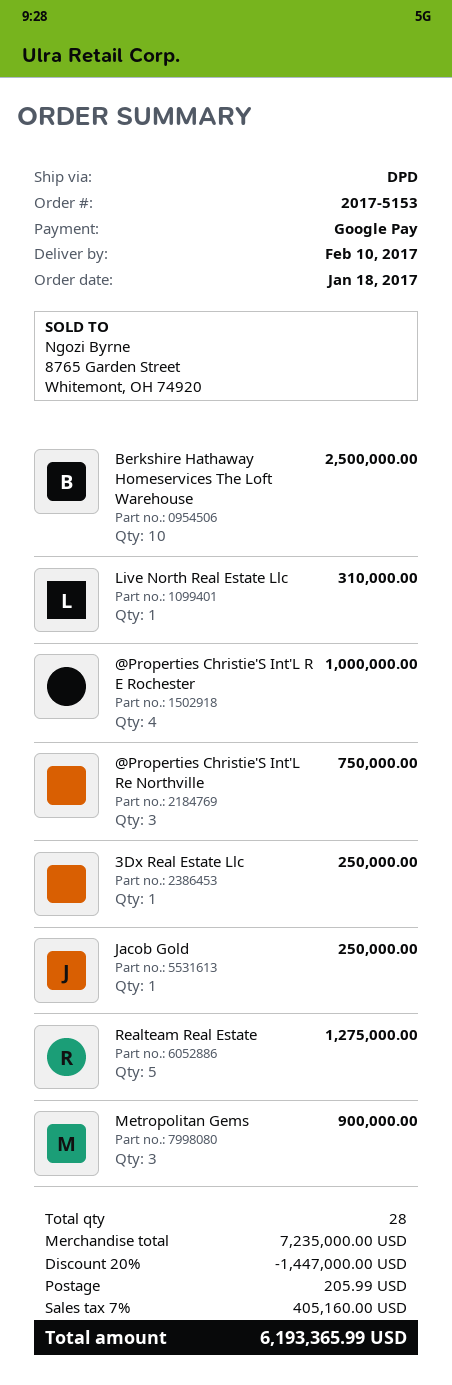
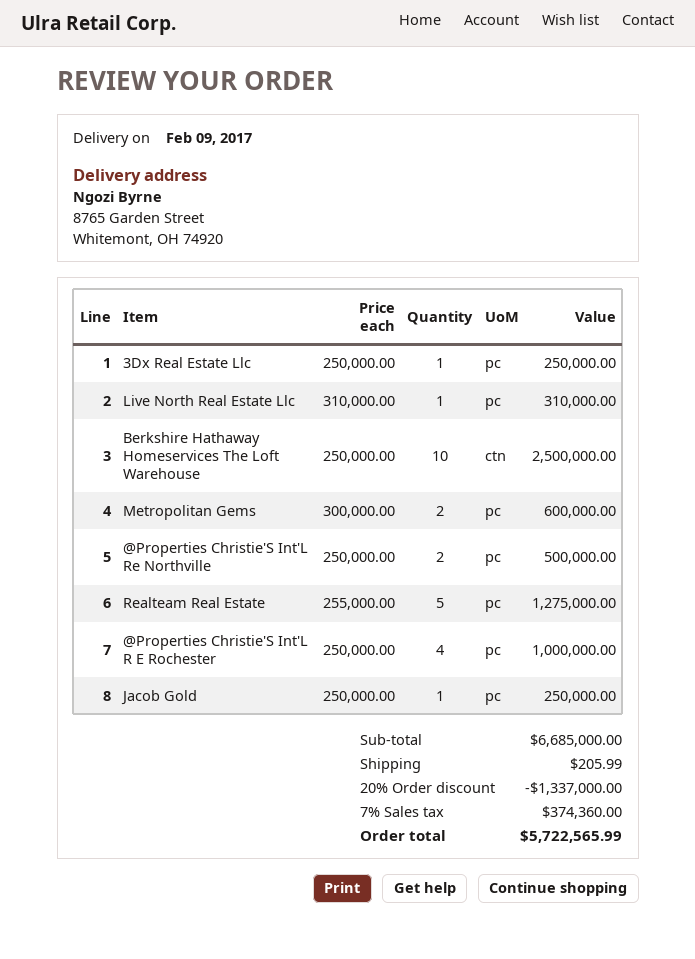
delivery date: 2017-02-10 -> 2017-02-09
@Properties Christie'S Int'L Re Northville: 3 for 750000.00 -> 2 for 500000.00
Metropolitan Gems: 3 for 900000.00 -> 2 for 600000.00
subtotal: 7235000.00 -> 6685000.00
discount: 20% = 1447000.00 -> 20% = 1337000.00
tax: 7% = 405160.00 -> 7% = 374360.00
total: 6193365.99 -> 5722565.99

